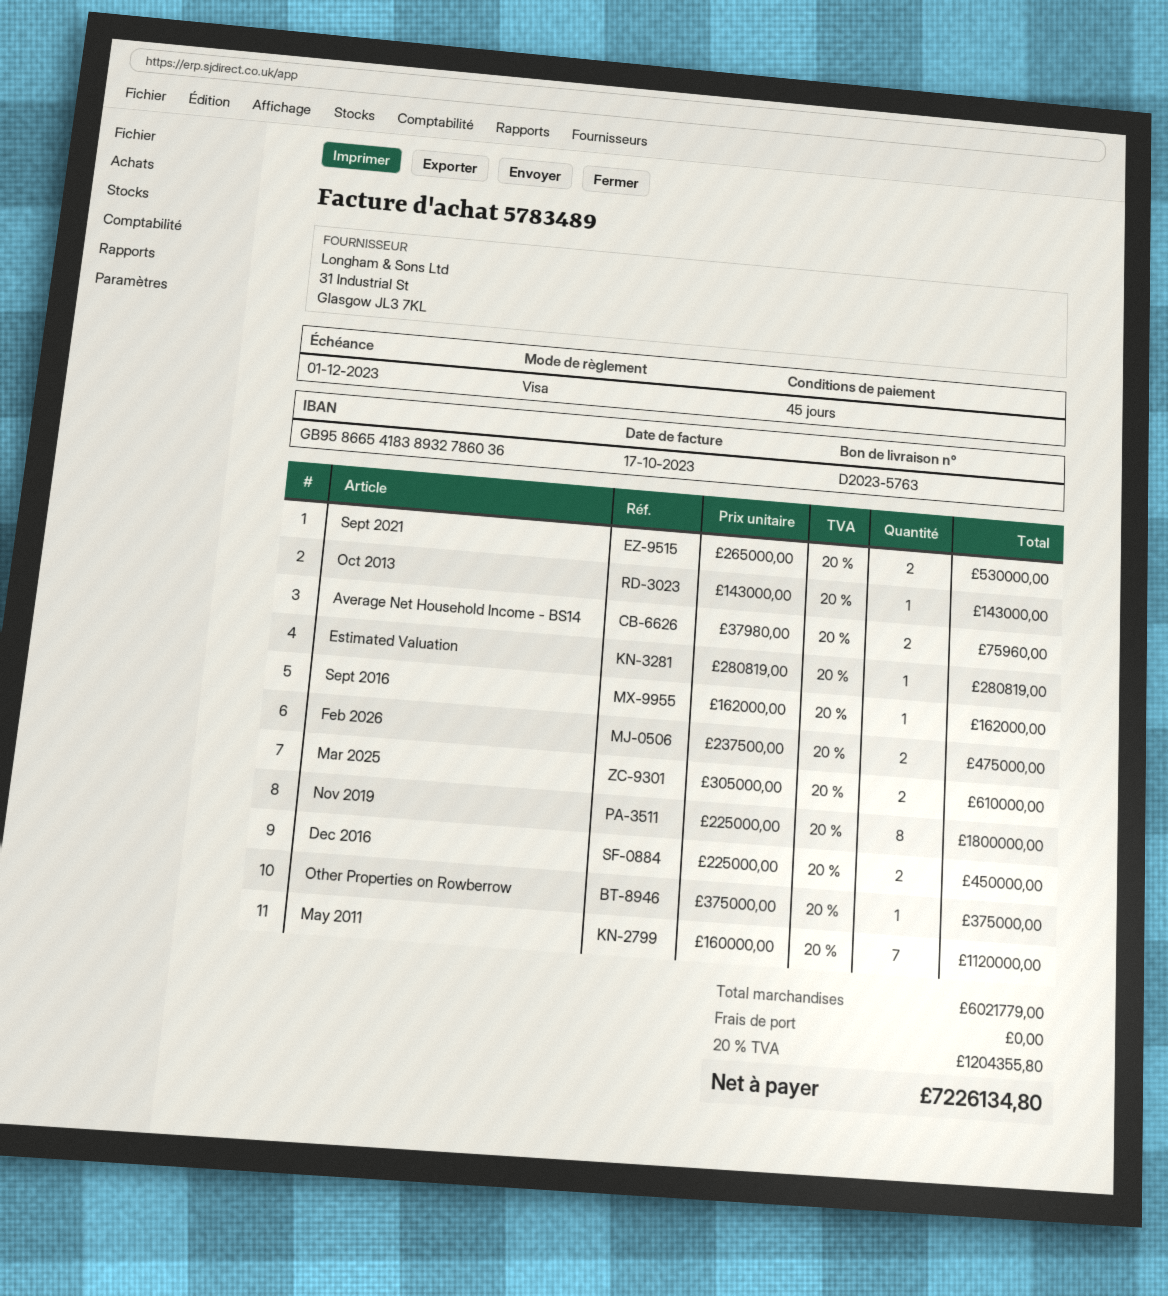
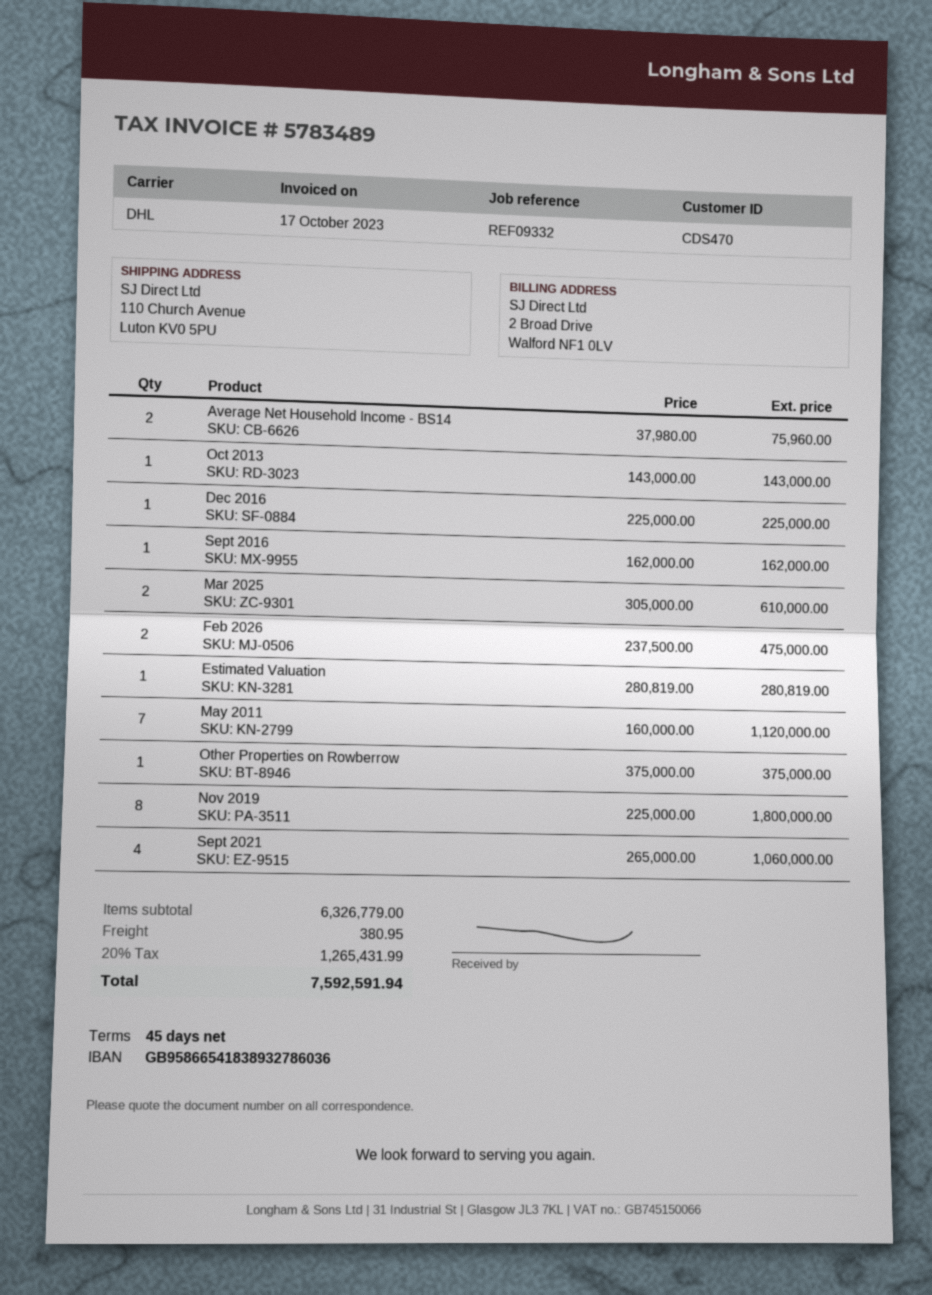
Sept 2021: 2 x 265000.00 = 530000.00 -> 4 x 265000.00 = 1060000.00
Dec 2016: 2 x 225000.00 = 450000.00 -> 1 x 225000.00 = 225000.00
subtotal: 6021779.00 -> 6326779.00
shipping: 0.00 -> 380.95
tax: 20% = 1204355.80 -> 20% = 1265431.99
total: 7226134.80 -> 7592591.94

